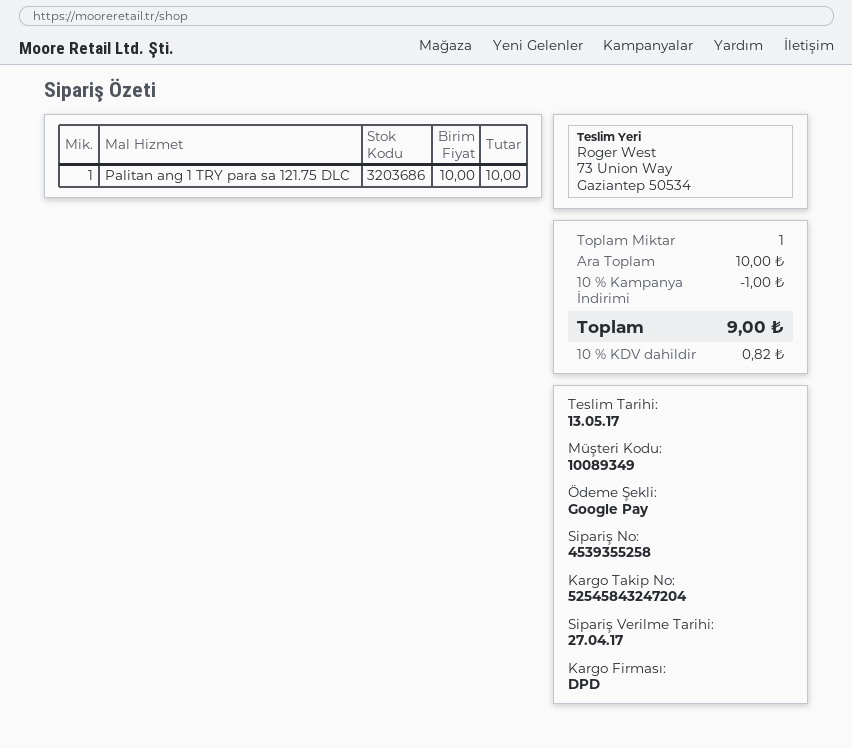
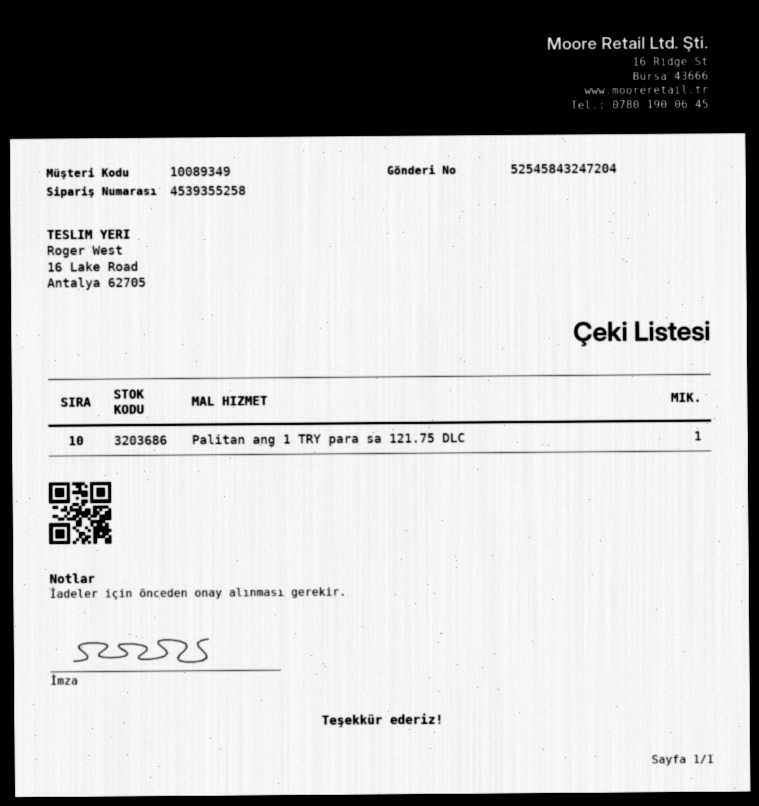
ship to: 73 Union Way, Gaziantep 50534 -> 16 Lake Road, Antalya 62705

